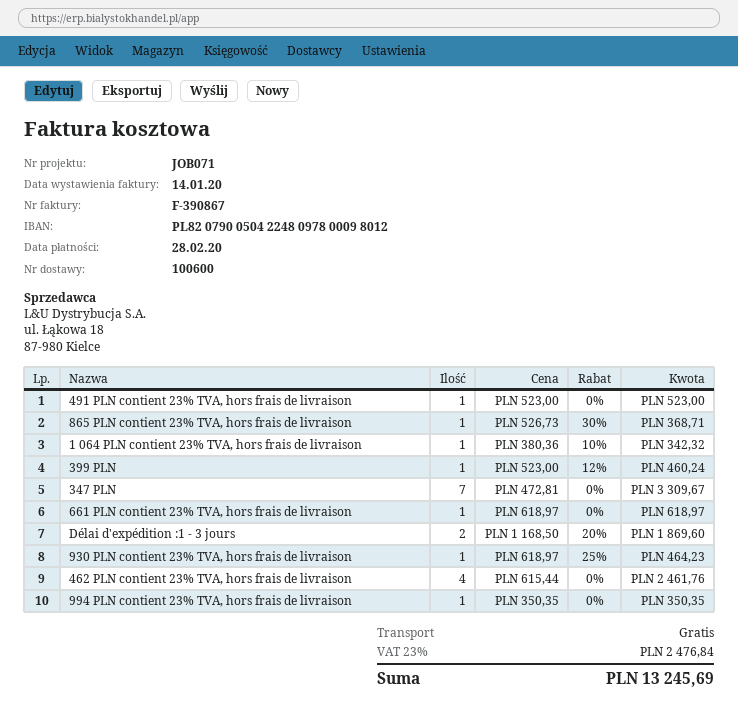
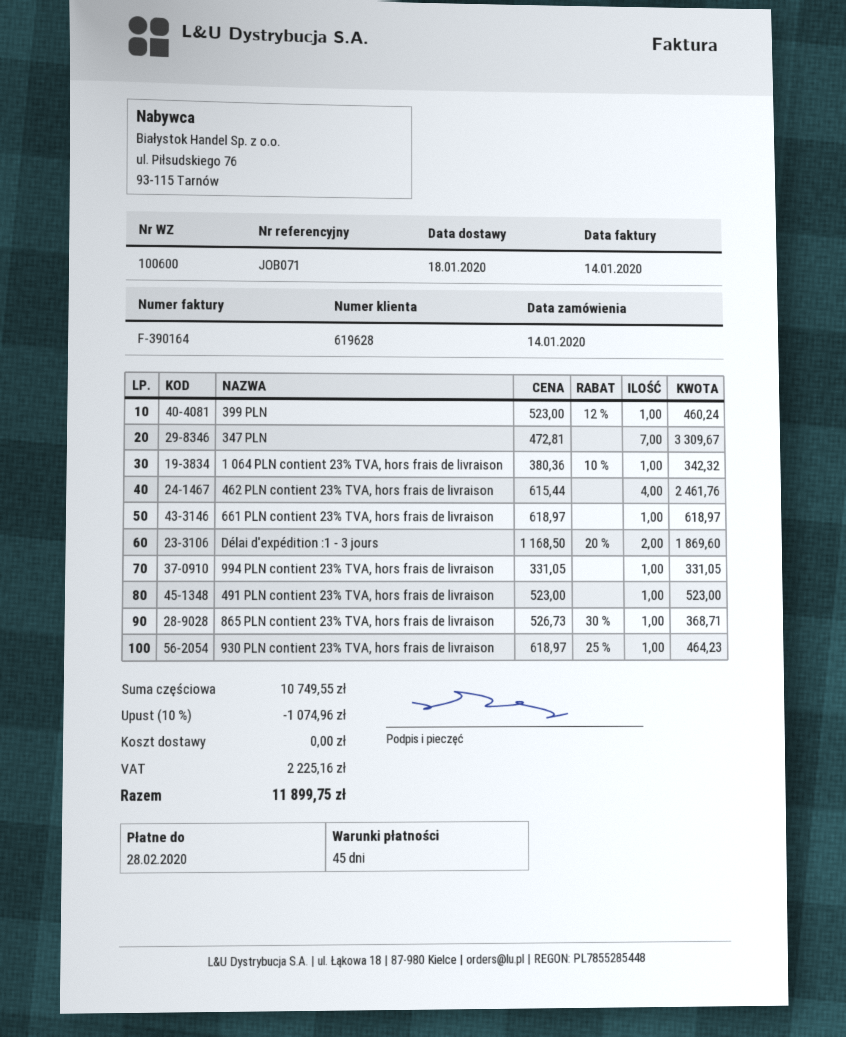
invoice number: F-390867 -> F-390164
994 PLN contient 23% TVA, hors frais de livraison: 1 x 350.35 = 350.35 -> 1 x 331.05 = 331.05
discount: none -> 10% = 1074.96
tax: 2476.84 -> 2225.16
total: 13245.69 -> 11899.75

